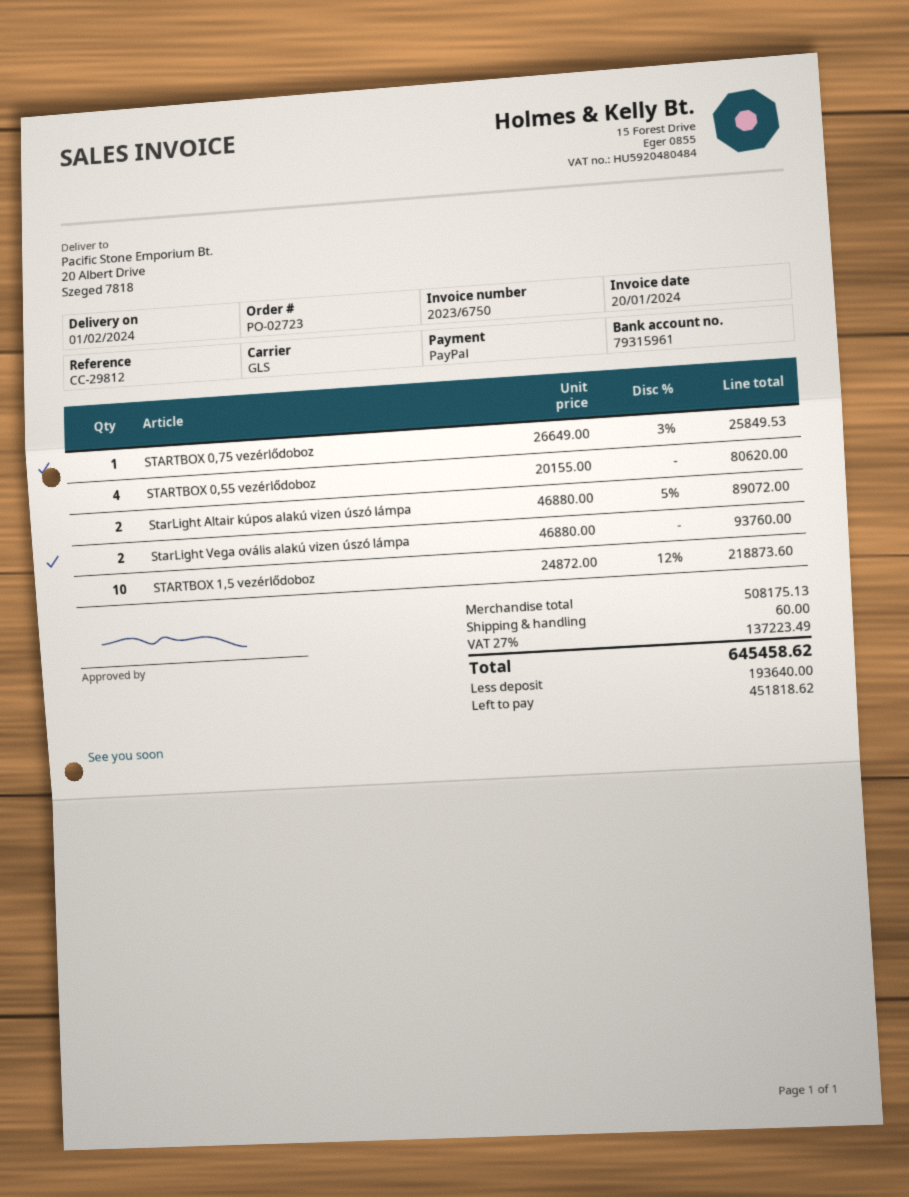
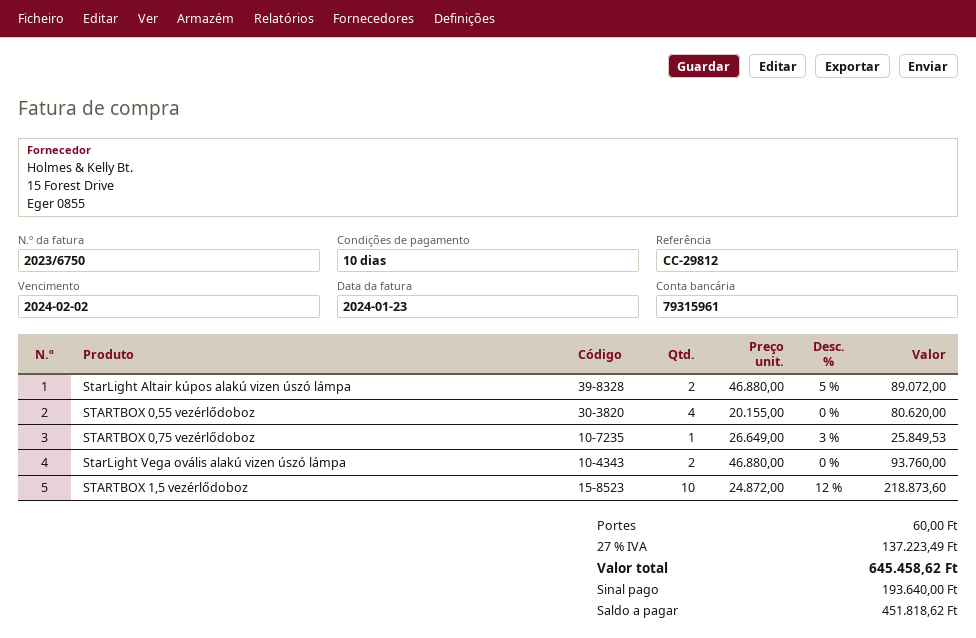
invoice date: 2024-01-20 -> 2024-01-23

